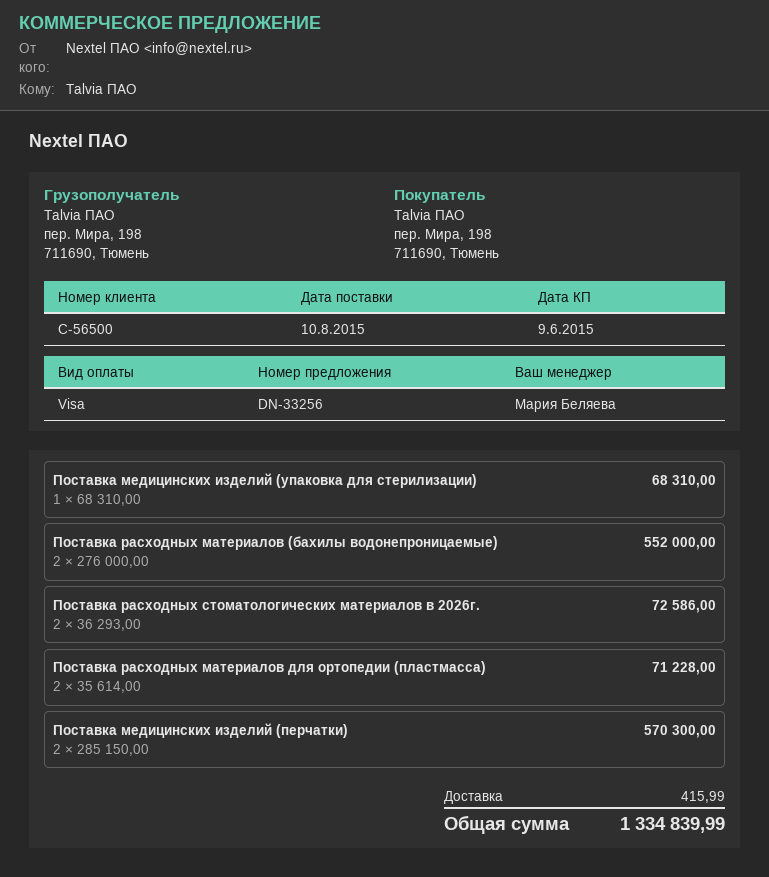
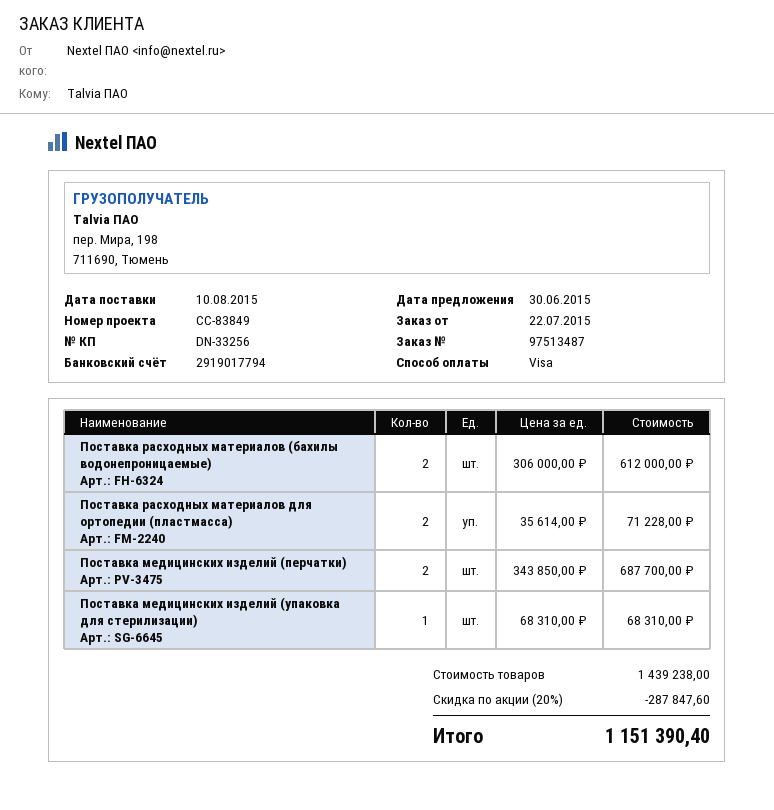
quote date: 2015-06-09 -> 2015-06-30
Поставка расходных материалов (бахилы водонепроницаемые): 2 x 276000.00 = 552000.00 -> 2 x 306000.00 = 612000.00
Поставка расходных стоматологических материалов в 2026г.: 2 x 36293.00 = 72586.00 -> none
Поставка медицинских изделий (перчатки): 2 x 285150.00 = 570300.00 -> 2 x 343850.00 = 687700.00
discount: none -> 20% = 287847.60
shipping: 415.99 -> none
total: 1334839.99 -> 1151390.40

